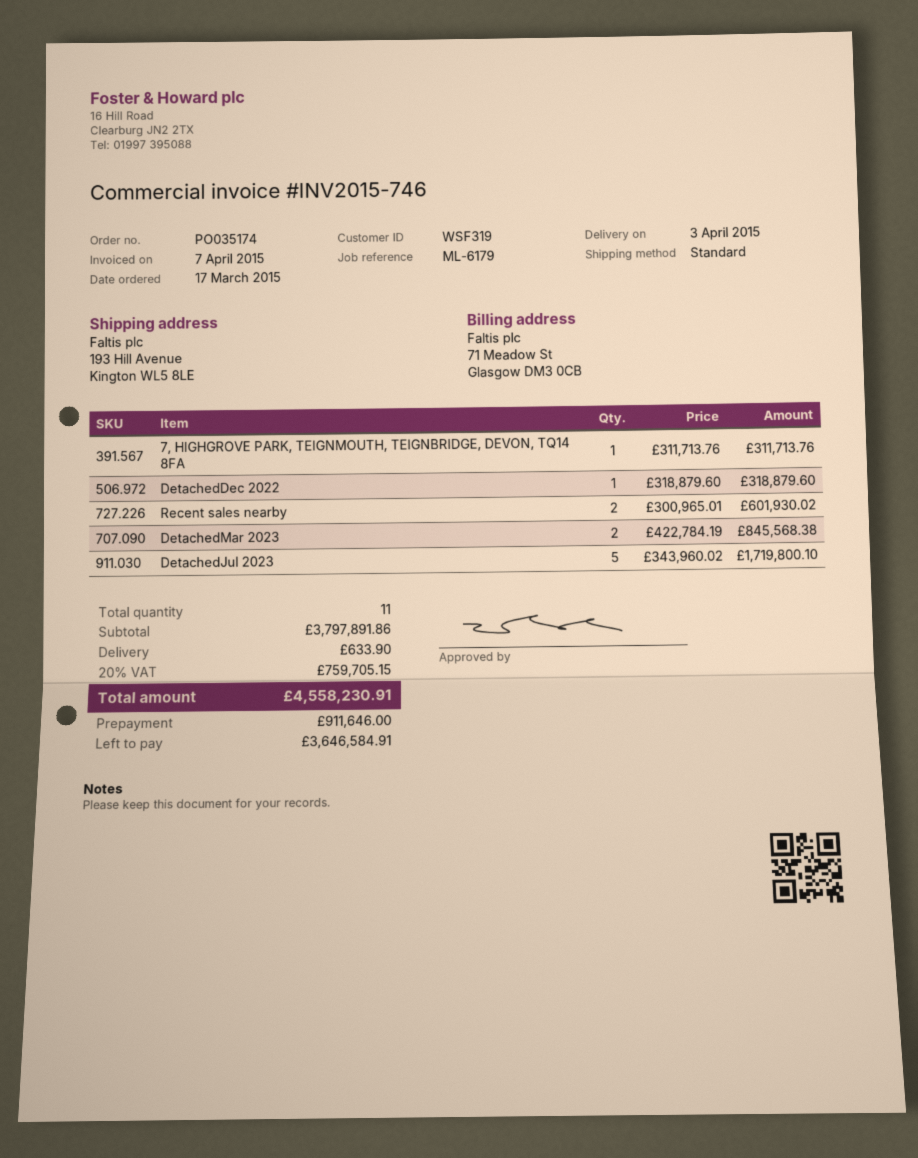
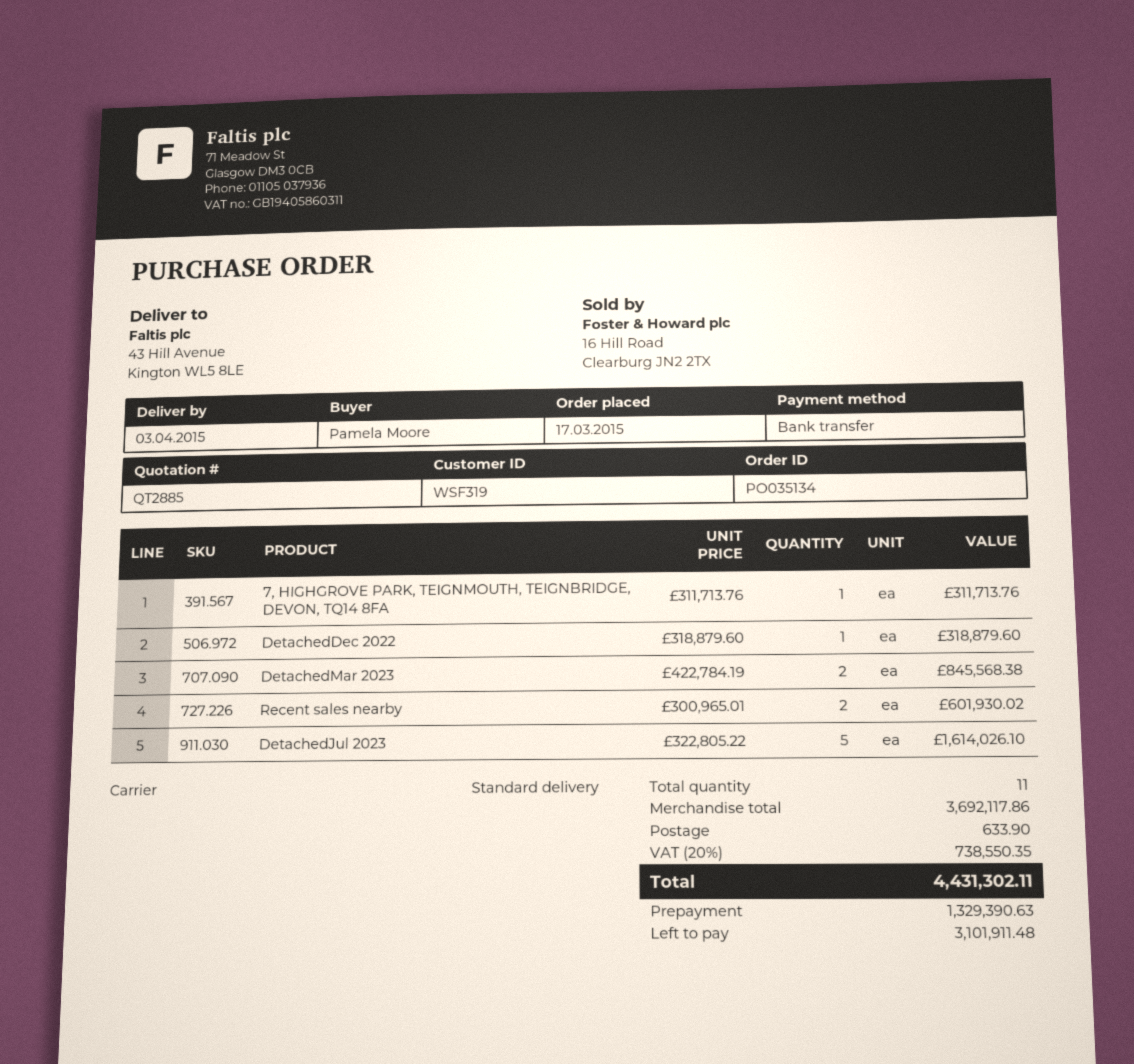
order number: PO035174 -> PO035134
ship to: 193 Hill Avenue, Kington WL5 8LE -> 43 Hill Avenue, Kington WL5 8LE
DetachedJul 2023: 5 x 343960.02 = 1719800.10 -> 5 x 322805.22 = 1614026.10
subtotal: 3797891.86 -> 3692117.86
tax: 20% = 759705.15 -> 20% = 738550.35
total: 4558230.91 -> 4431302.11
deposit: 911646.00 -> 1329390.63
balance: 3646584.91 -> 3101911.48

